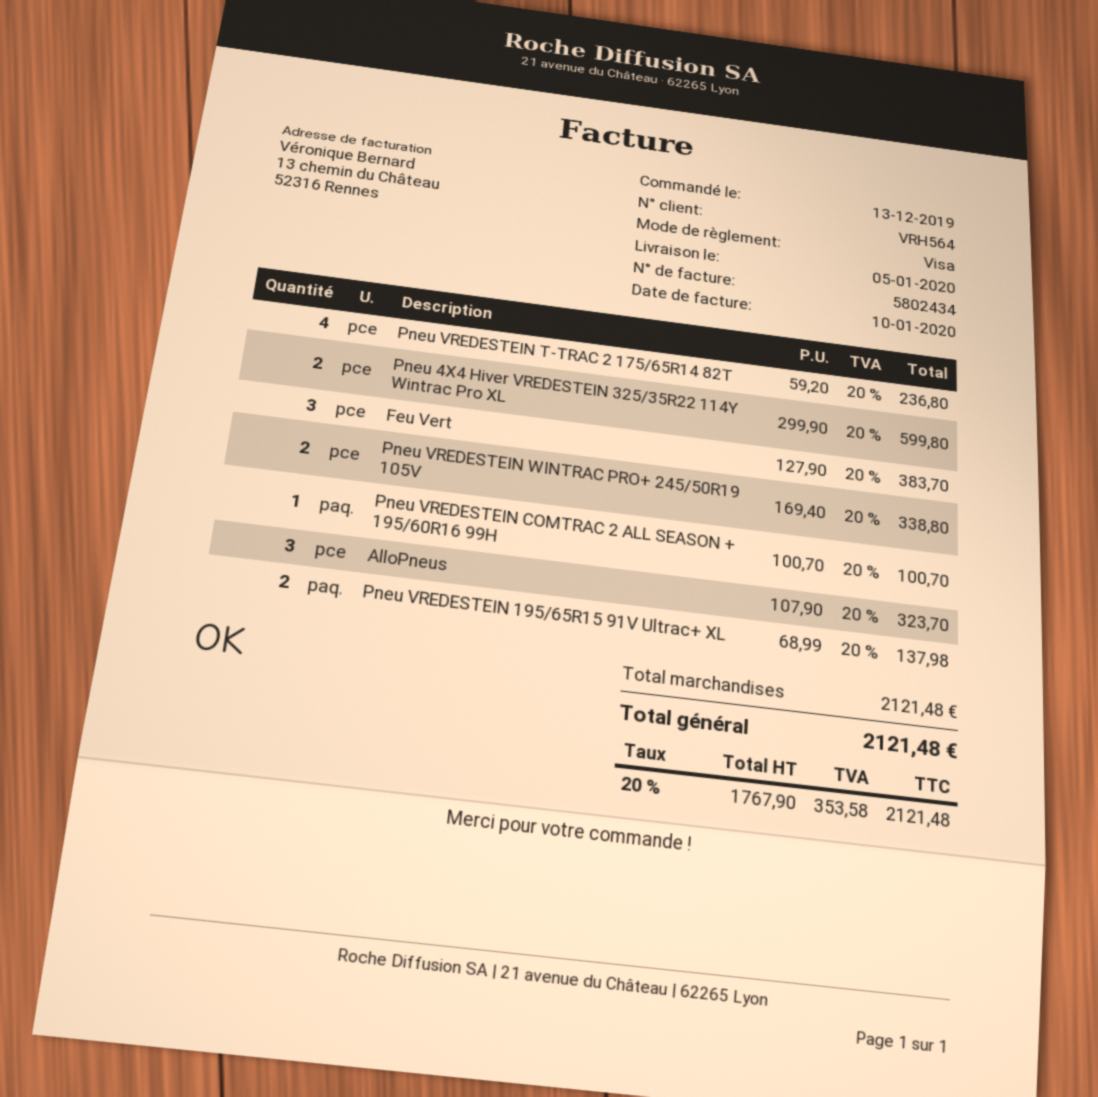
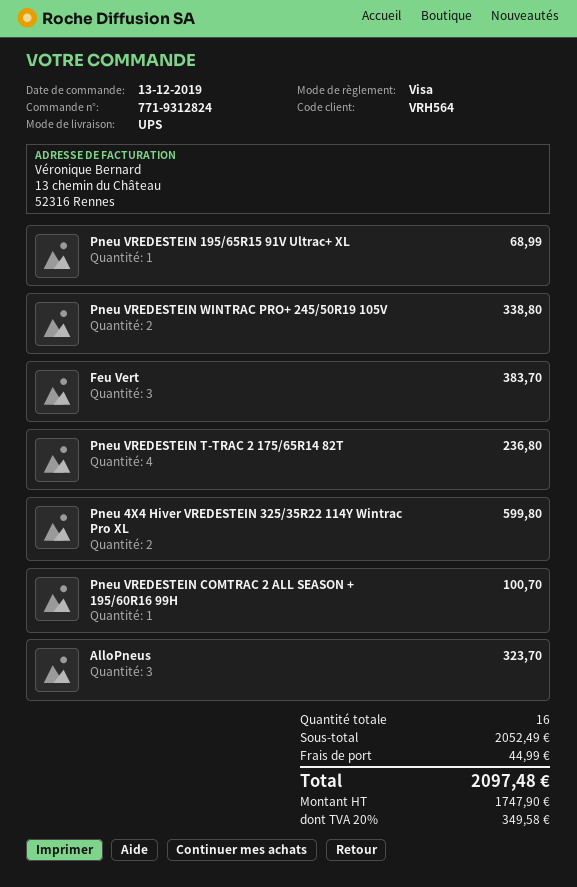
Pneu VREDESTEIN 195/65R15 91V Ultrac+ XL: 2 for 137.98 -> 1 for 68.99
subtotal: 2121.48 -> 2052.49
shipping: none -> 44.99
net: 1767.90 -> 1747.90
tax: 20% = 353.58 -> 20% = 349.58
total: 2121.48 -> 2097.48

